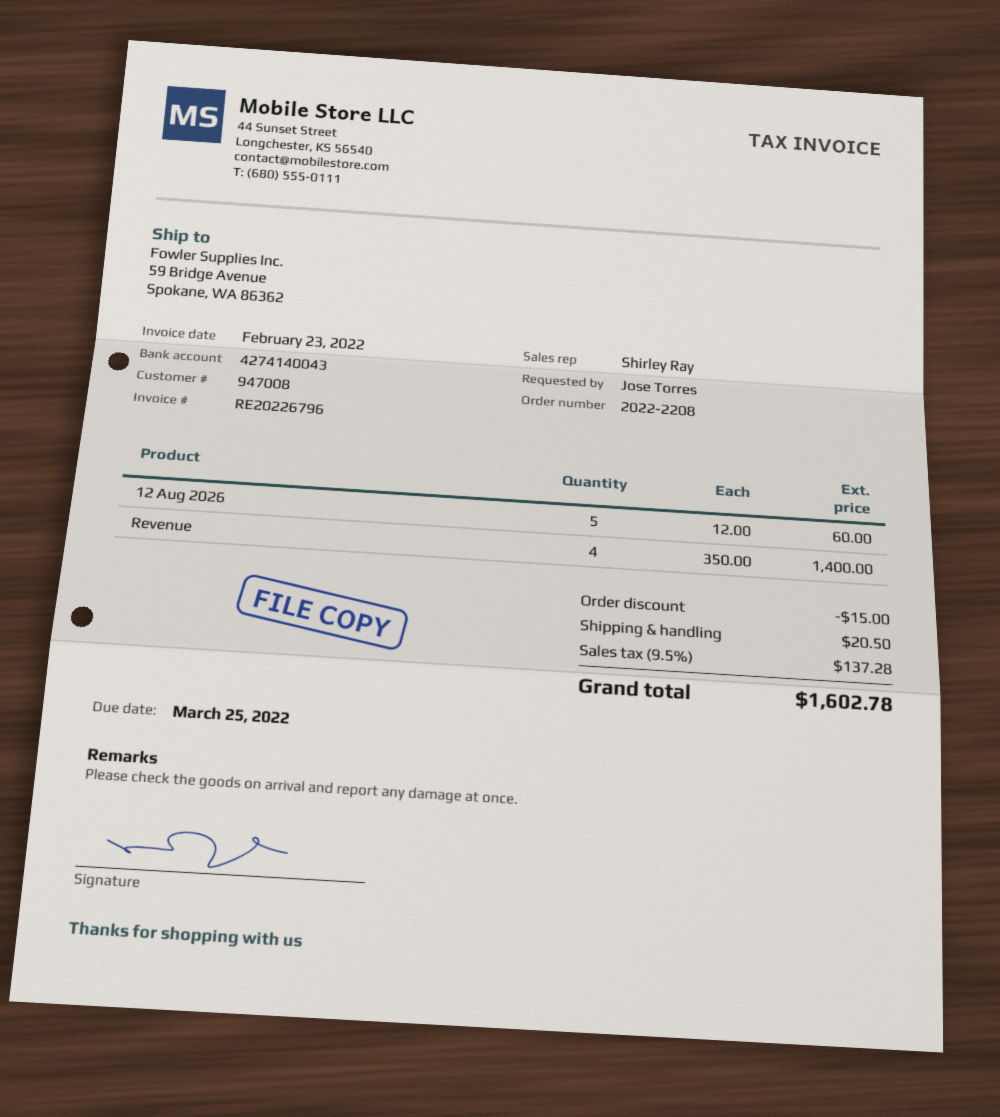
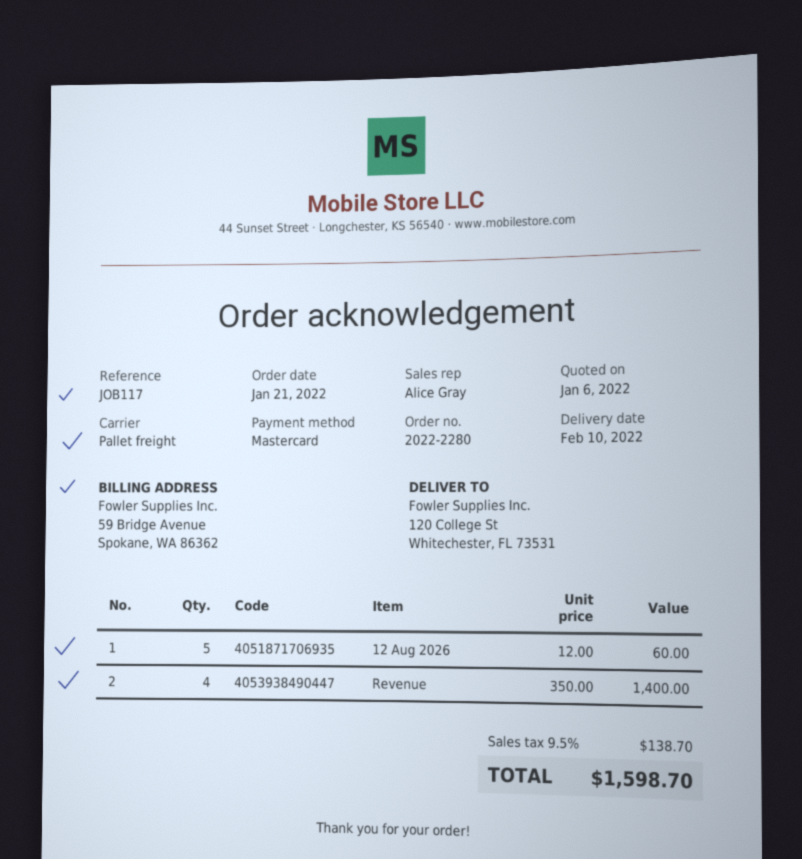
order number: 2022-2208 -> 2022-2280
sales rep: Shirley Ray -> Alice Gray
ship to: 59 Bridge Avenue, Spokane, WA 86362 -> 120 College St, Whitechester, FL 73531
discount: 15.00 -> none
shipping: 20.50 -> none
tax: 9.5% = 137.28 -> 9.5% = 138.70
total: 1602.78 -> 1598.70

